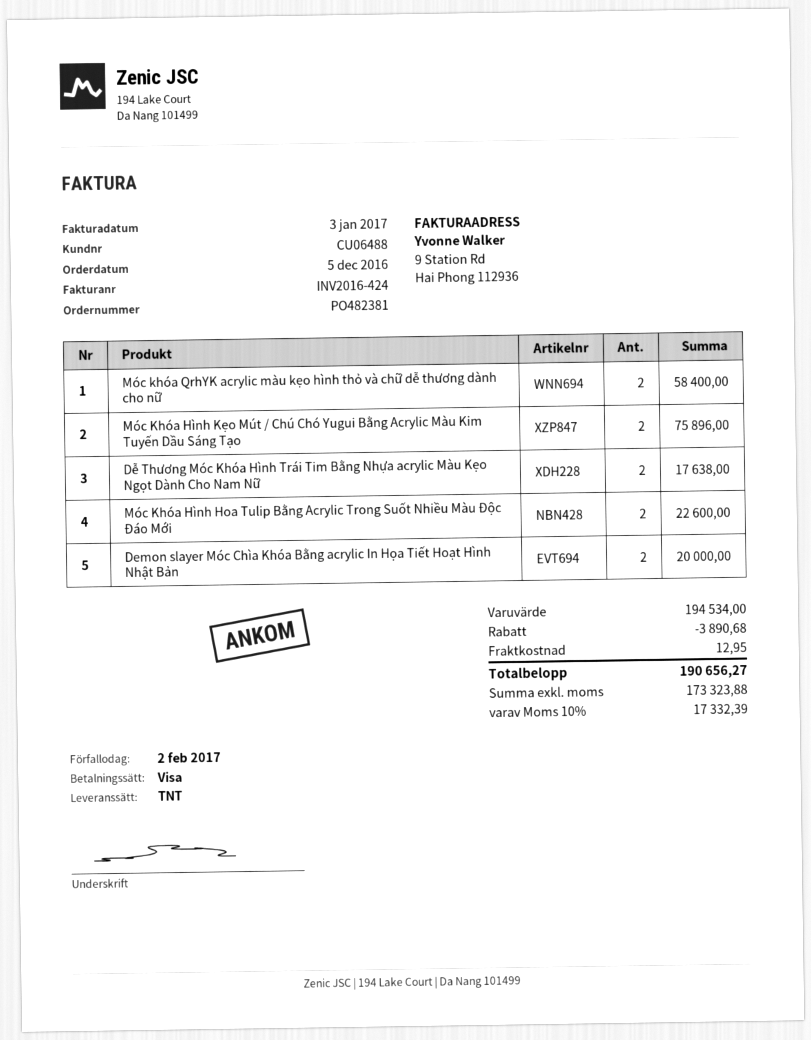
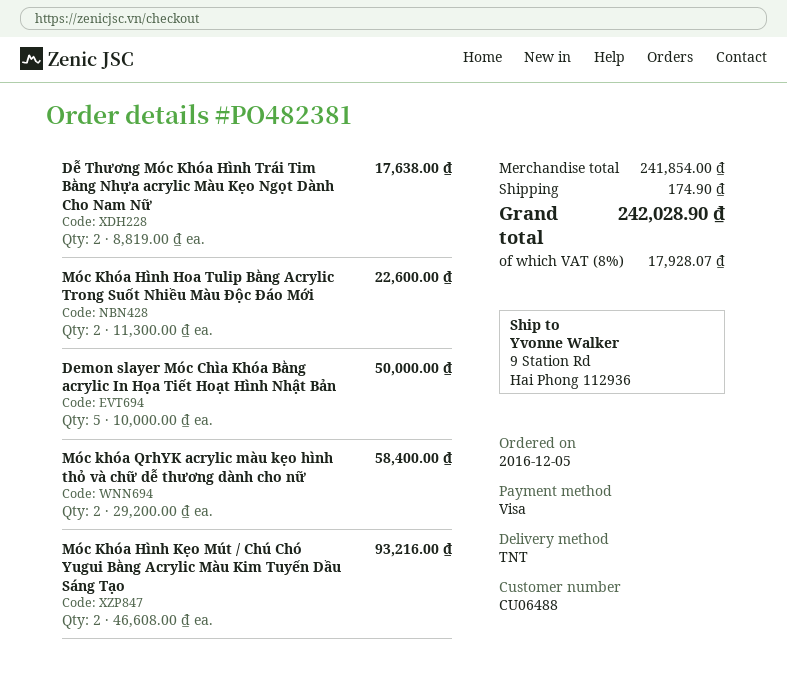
Móc Khóa Hình Kẹo Mút / Chú Chó Yugui Bằng Acrylic Màu Kim Tuyến Dầu Sáng Tạo: 2 for 75896.00 -> 2 for 93216.00
Demon slayer Móc Chìa Khóa Bằng acrylic In Họa Tiết Hoạt Hình Nhật Bản: 2 for 20000.00 -> 5 for 50000.00
subtotal: 194534.00 -> 241854.00
discount: 3890.68 -> none
shipping: 12.95 -> 174.90
tax: 10% = 17332.39 -> 8% = 17928.07
total: 190656.27 -> 242028.90

